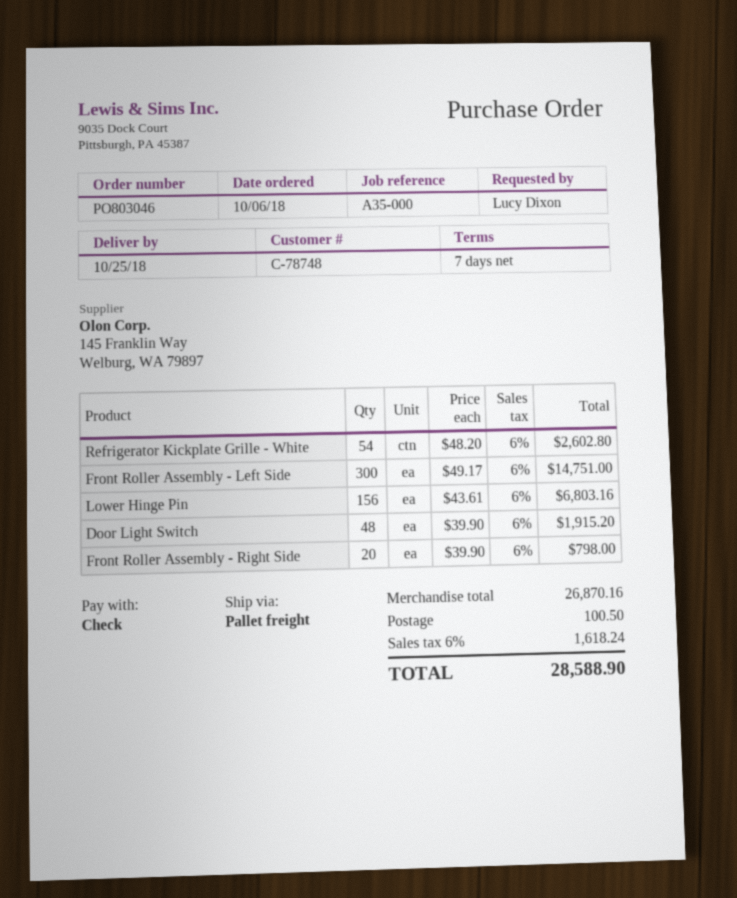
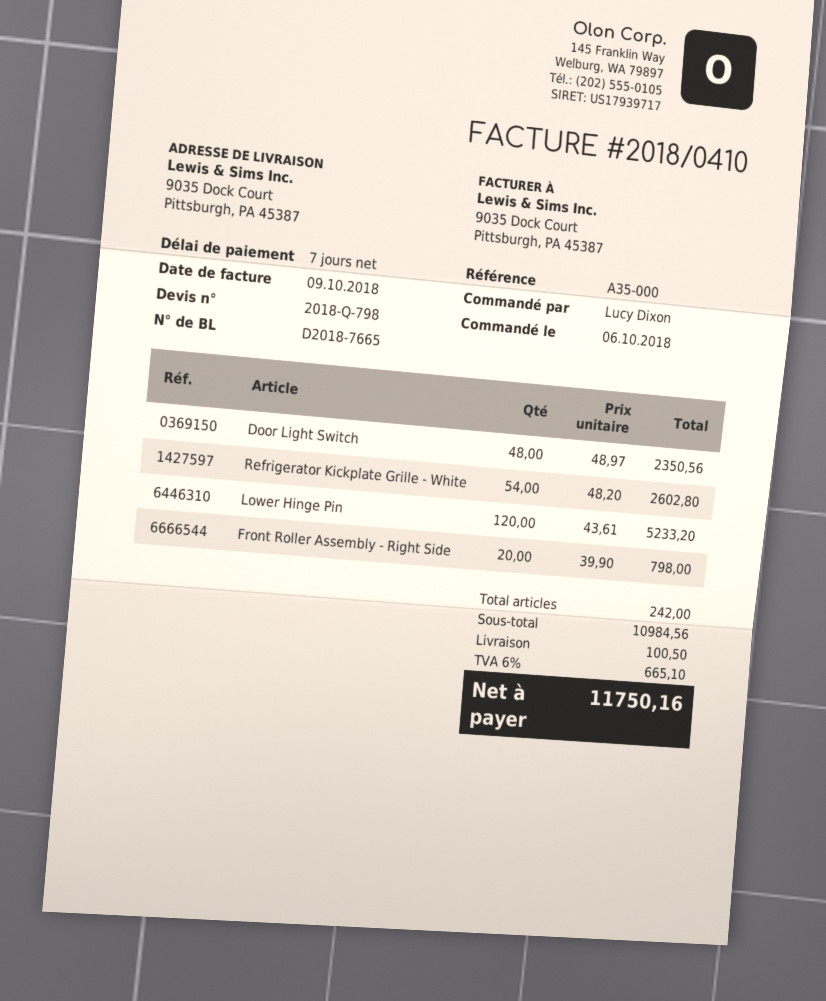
Front Roller Assembly - Left Side: 300 x 49.17 = 14751.00 -> none
Lower Hinge Pin: 156 x 43.61 = 6803.16 -> 120 x 43.61 = 5233.20
Door Light Switch: 48 x 39.90 = 1915.20 -> 48 x 48.97 = 2350.56
subtotal: 26870.16 -> 10984.56
tax: 6% = 1618.24 -> 6% = 665.10
total: 28588.90 -> 11750.16

